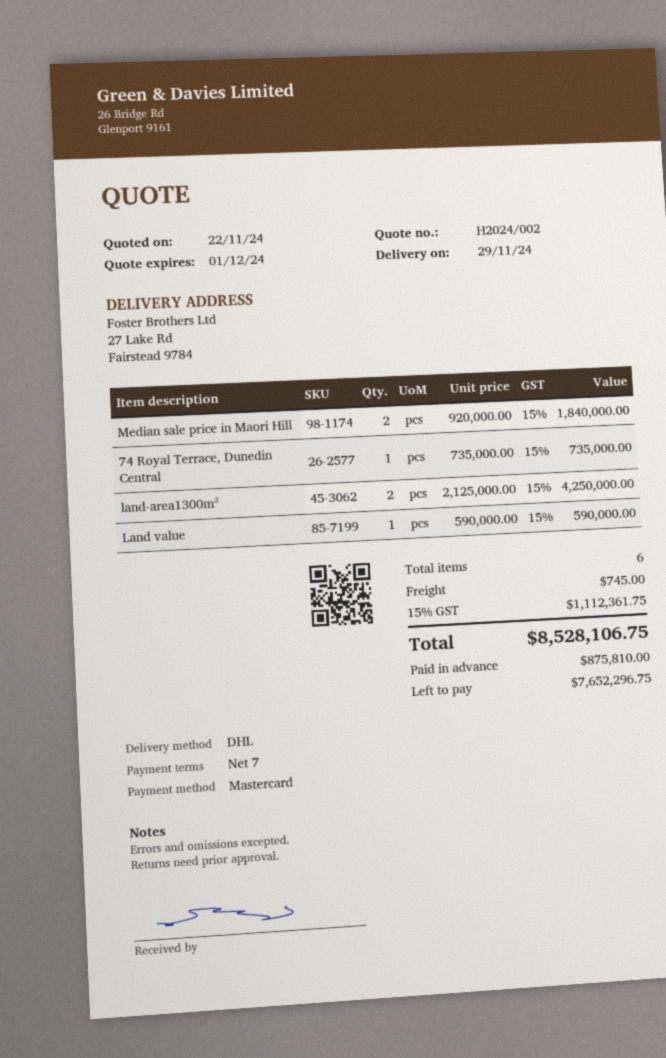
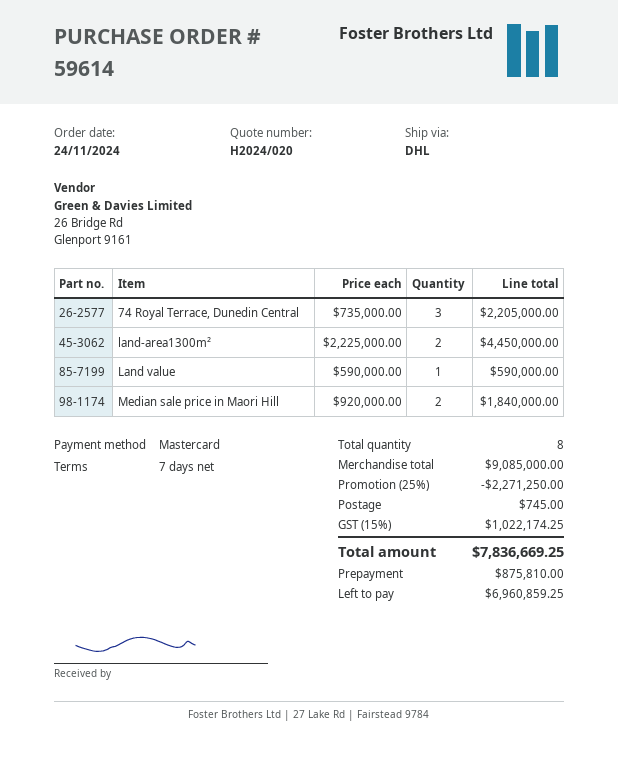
quote number: H2024/002 -> H2024/020
74 Royal Terrace, Dunedin Central: 1 x 735000.00 = 735000.00 -> 3 x 735000.00 = 2205000.00
land-area1300m²: 2 x 2125000.00 = 4250000.00 -> 2 x 2225000.00 = 4450000.00
total quantity: 6 -> 8
discount: none -> 25% = 2271250.00
tax: 15% = 1112361.75 -> 15% = 1022174.25
total: 8528106.75 -> 7836669.25
balance: 7652296.75 -> 6960859.25

